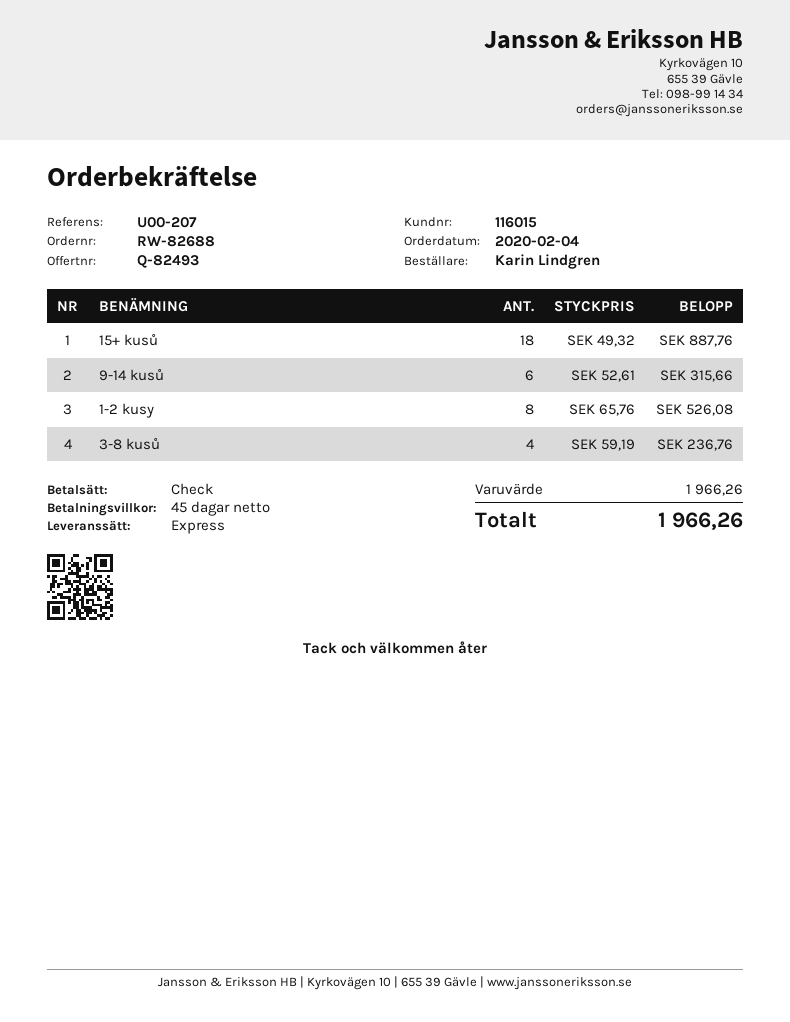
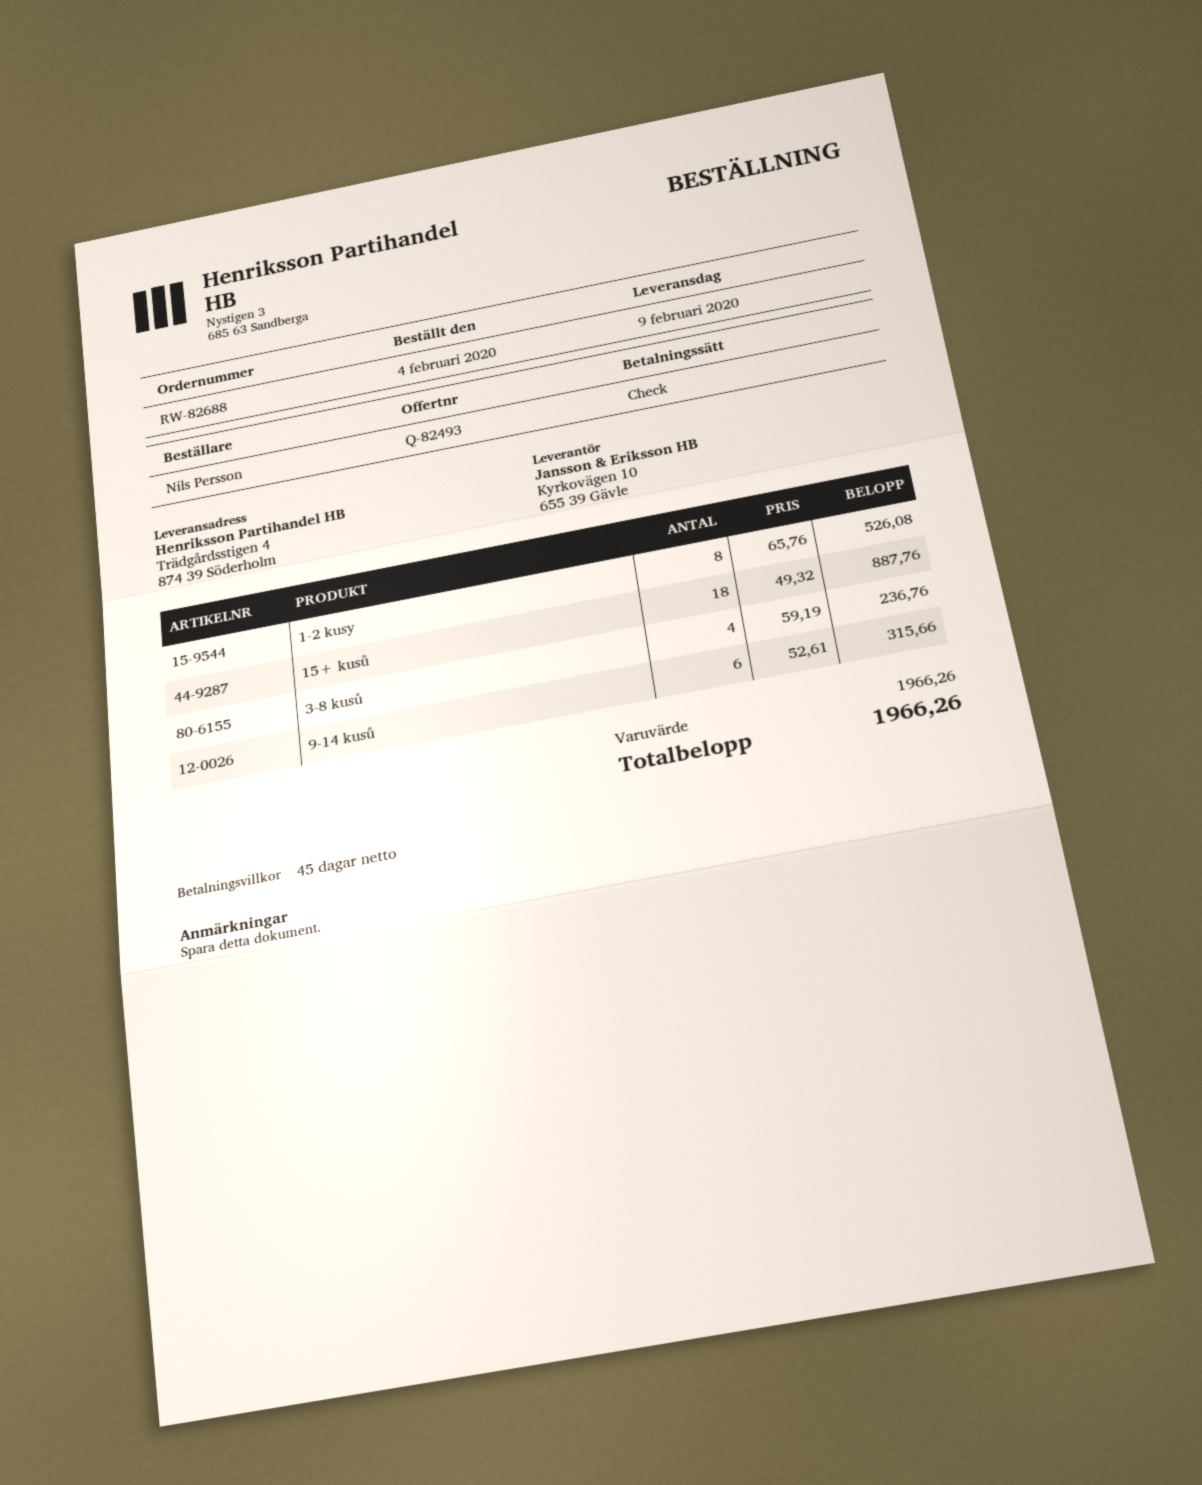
ordered by: Karin Lindgren -> Nils Persson

